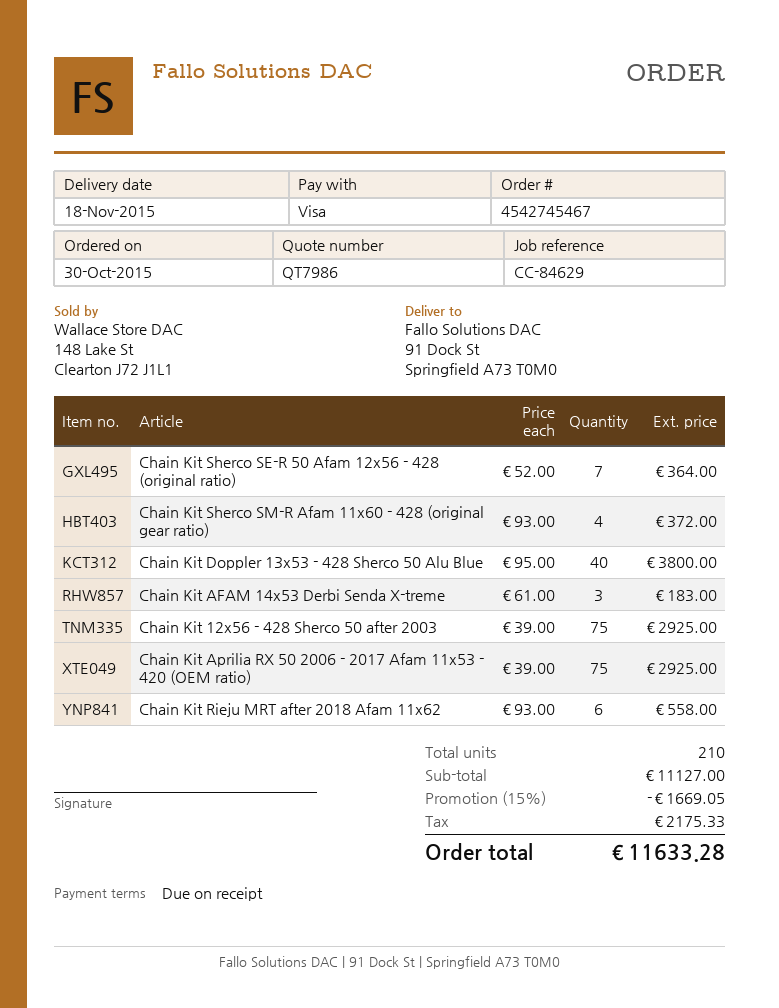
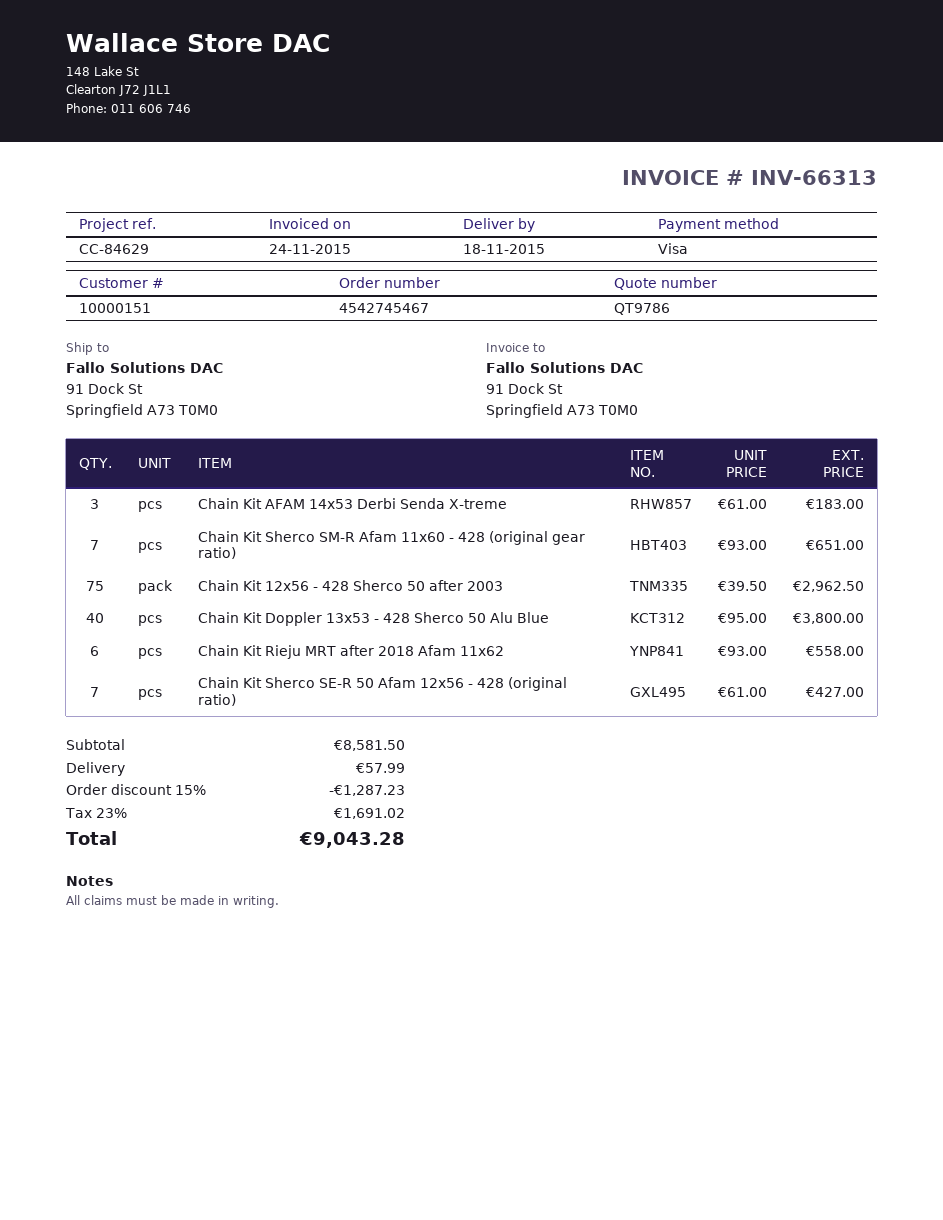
quote number: QT7986 -> QT9786
Chain Kit Sherco SE-R 50 Afam 12x56 - 428 (original ratio): 7 x 52.00 = 364.00 -> 7 x 61.00 = 427.00
Chain Kit Sherco SM-R Afam 11x60 - 428 (original gear ratio): 4 x 93.00 = 372.00 -> 7 x 93.00 = 651.00
Chain Kit 12x56 - 428 Sherco 50 after 2003: 75 x 39.00 = 2925.00 -> 75 x 39.50 = 2962.50
Chain Kit Aprilia RX 50 2006 - 2017 Afam 11x53 - 420 (OEM ratio): 75 x 39.00 = 2925.00 -> none
subtotal: 11127.00 -> 8581.50
discount: 15% = 1669.05 -> 15% = 1287.23
shipping: none -> 57.99
tax: 2175.33 -> 1691.02
total: 11633.28 -> 9043.28

